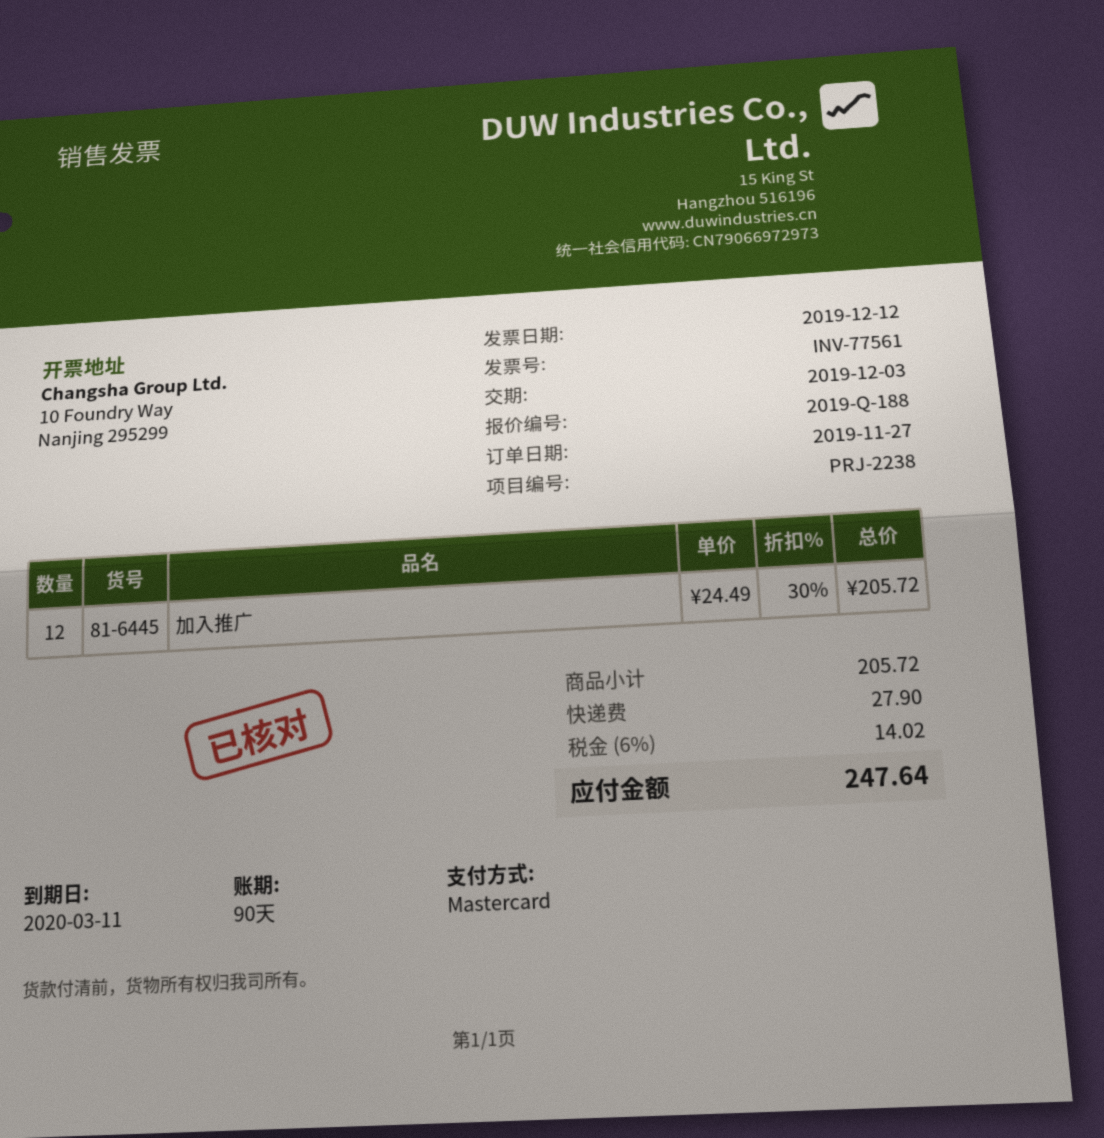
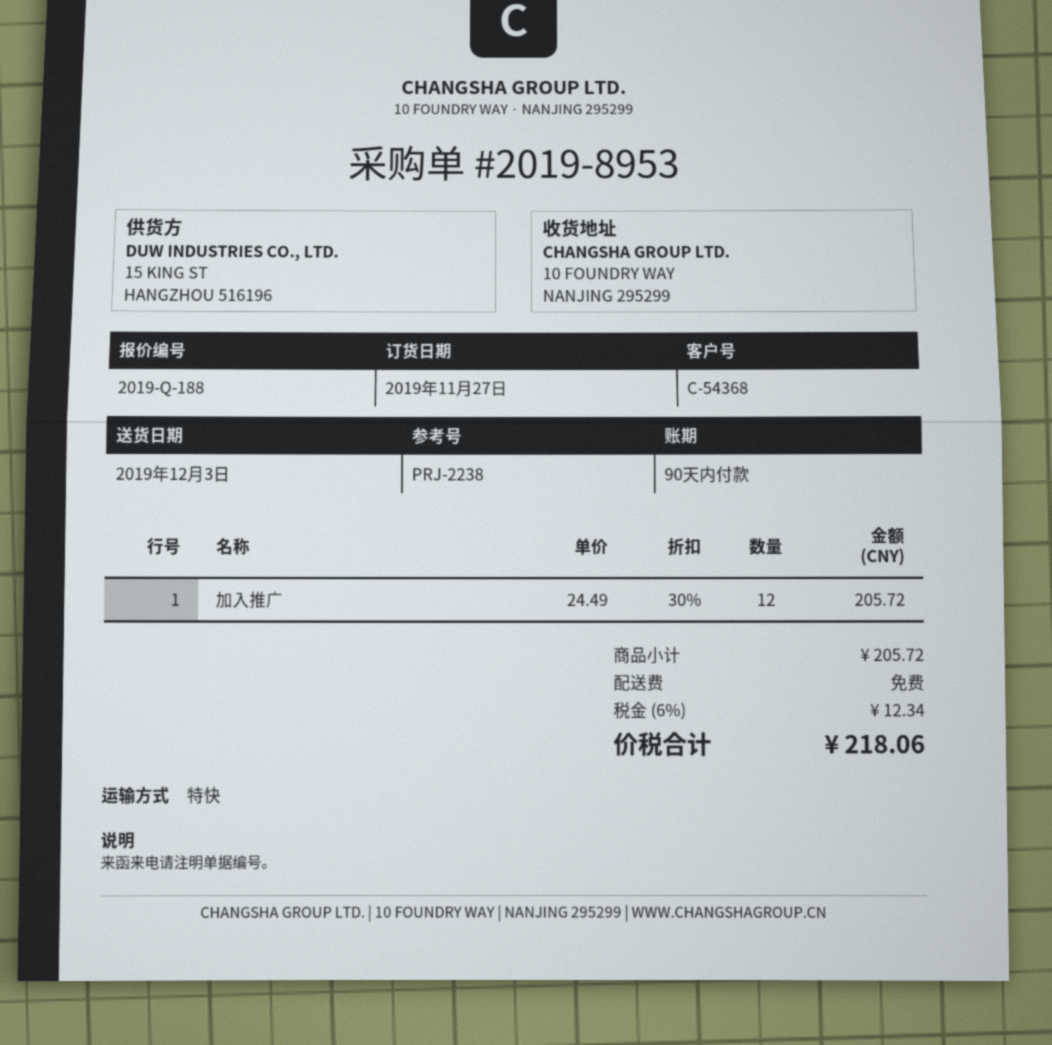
shipping: 27.90 -> 0.00
tax: 6% = 14.02 -> 6% = 12.34
total: 247.64 -> 218.06

